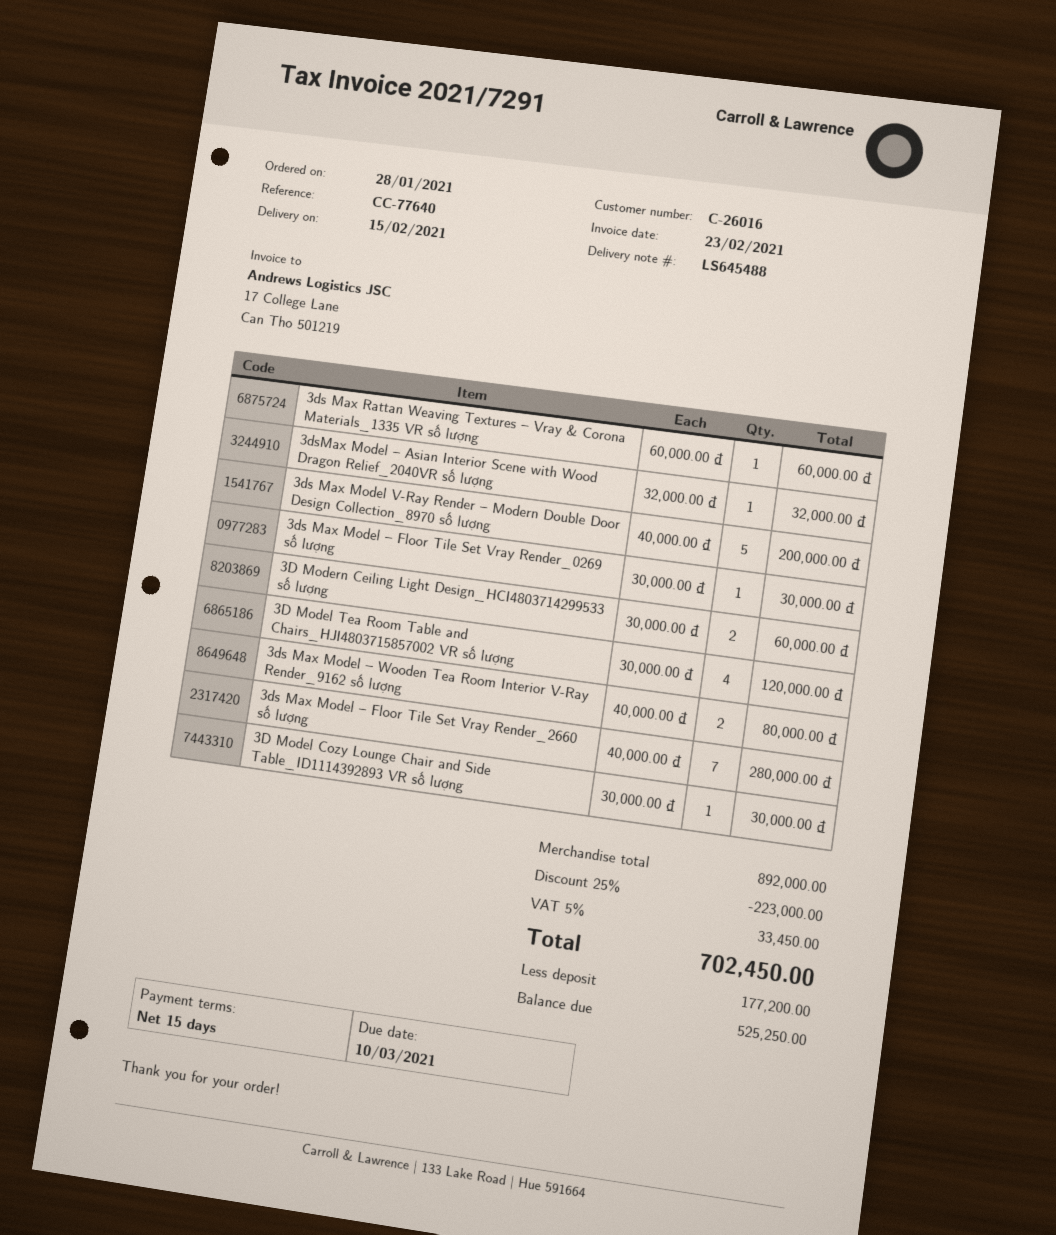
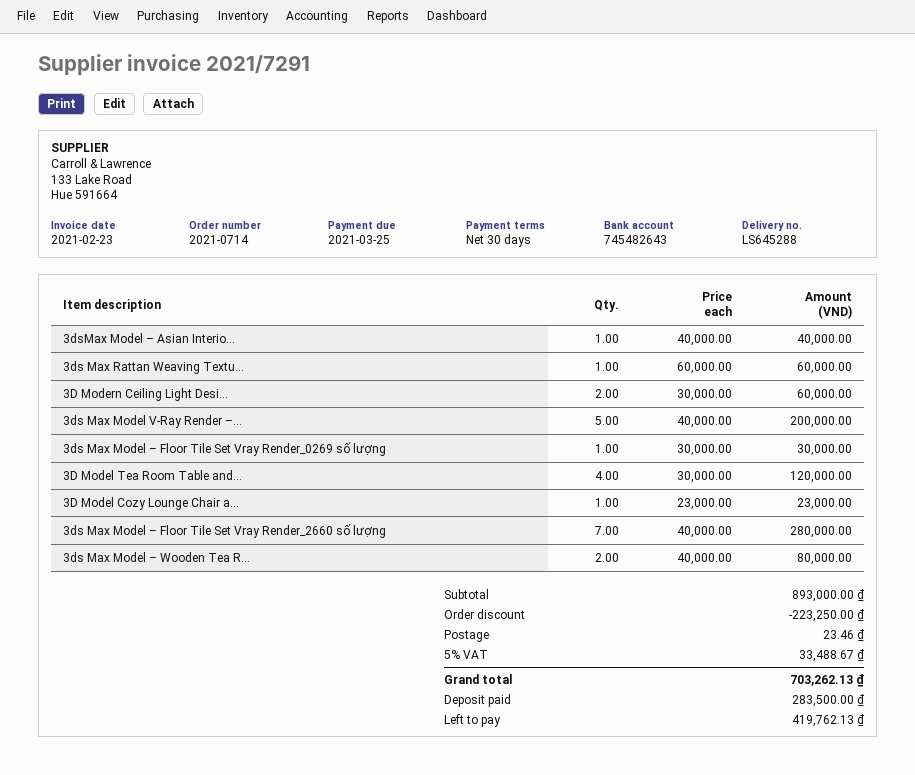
delivery note number: LS645488 -> LS645288
payment terms: 15 days -> 30 days
due date: 2021-03-10 -> 2021-03-25
3dsMax Model – Asian Interior Scene with Wood Dragon Relief_2040VR số lượng: 1 x 32000.00 = 32000.00 -> 1 x 40000.00 = 40000.00
3D Model Cozy Lounge Chair and Side Table_ID1114392893 VR số lượng: 1 x 30000.00 = 30000.00 -> 1 x 23000.00 = 23000.00
subtotal: 892000.00 -> 893000.00
discount: 223000.00 -> 223250.00
shipping: none -> 23.46
tax: 5% = 33450.00 -> 5% = 33488.67
total: 702450.00 -> 703262.13
deposit: 177200.00 -> 283500.00
balance: 525250.00 -> 419762.13

